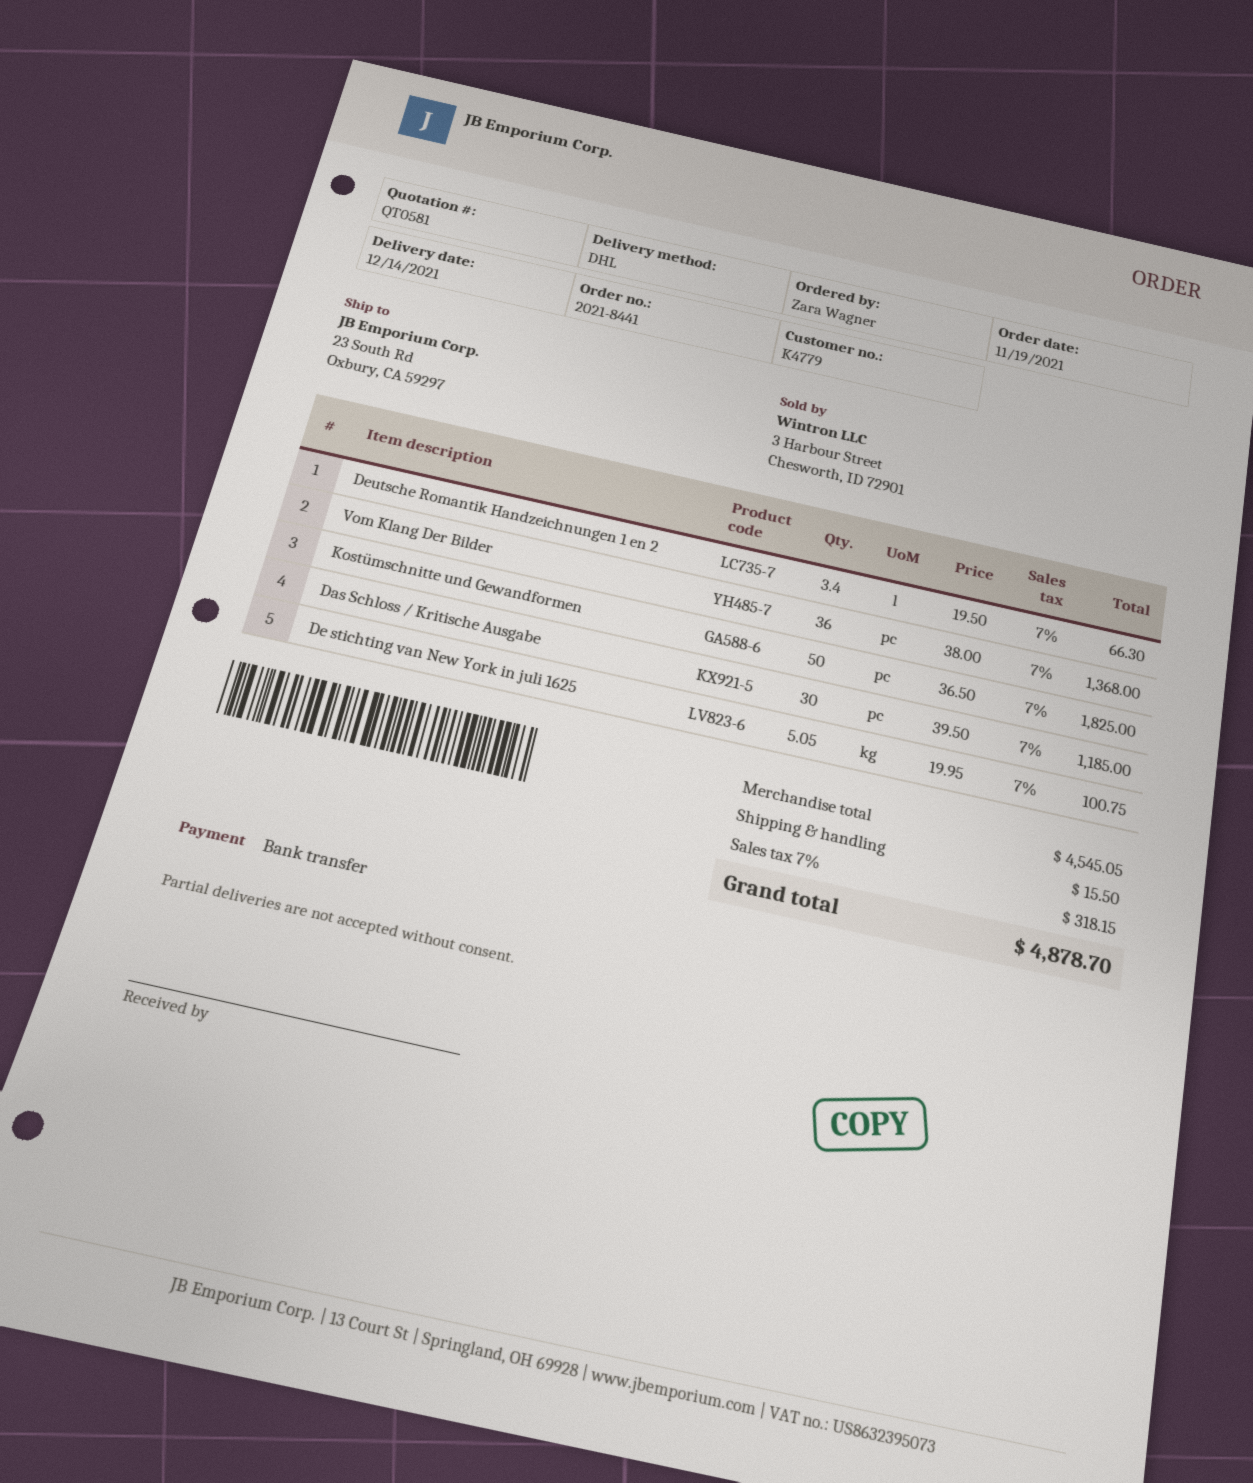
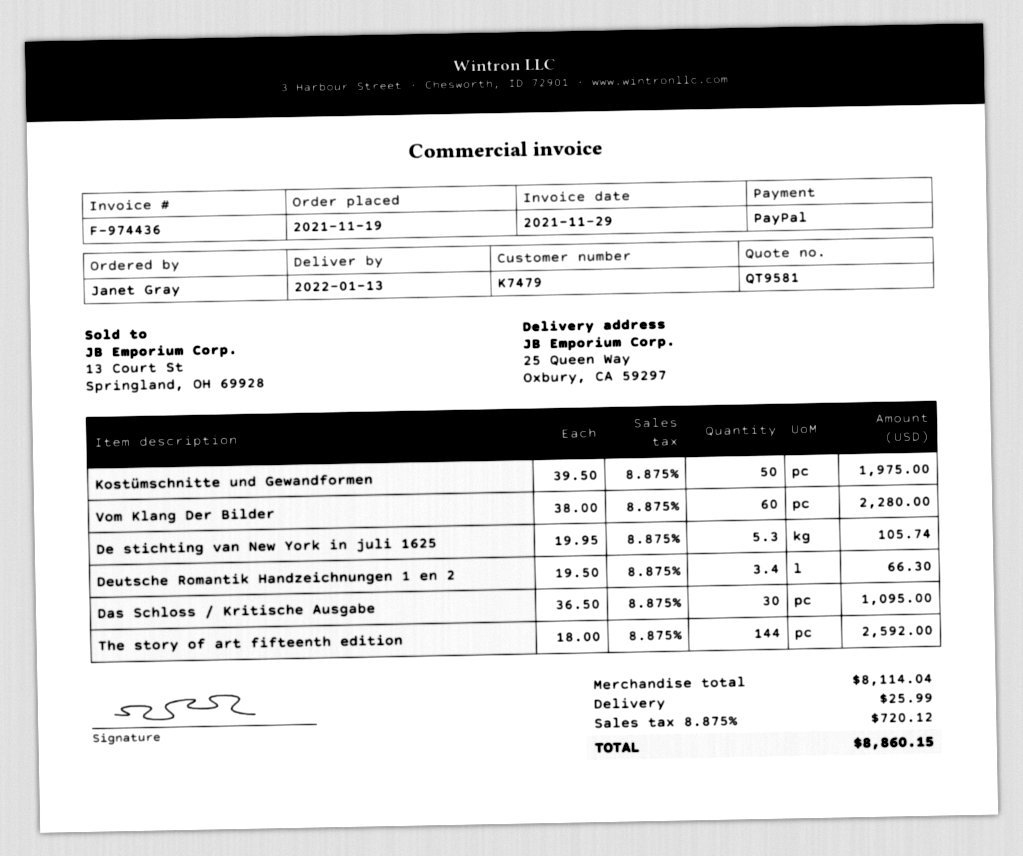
quote number: QT0581 -> QT9581
delivery date: 2021-12-14 -> 2022-01-13
customer number: K4779 -> K7479
ordered by: Zara Wagner -> Janet Gray
payment method: bank transfer -> PayPal
ship to: 23 South Rd, Oxbury, CA 59297 -> 25 Queen Way, Oxbury, CA 59297
Vom Klang Der Bilder: 36 x 38.00 = 1368.00 -> 60 x 38.00 = 2280.00
Kostümschnitte und Gewandformen: 50 x 36.50 = 1825.00 -> 50 x 39.50 = 1975.00
Das Schloss / Kritische Ausgabe: 30 x 39.50 = 1185.00 -> 30 x 36.50 = 1095.00
De stichting van New York in juli 1625: 5.05 x 19.95 = 100.75 -> 5.3 x 19.95 = 105.74
The story of art fifteenth edition: none -> 144 x 18.00 = 2592.00
subtotal: 4545.05 -> 8114.04
shipping: 15.50 -> 25.99
tax: 7% = 318.15 -> 8.875% = 720.12
total: 4878.70 -> 8860.15

